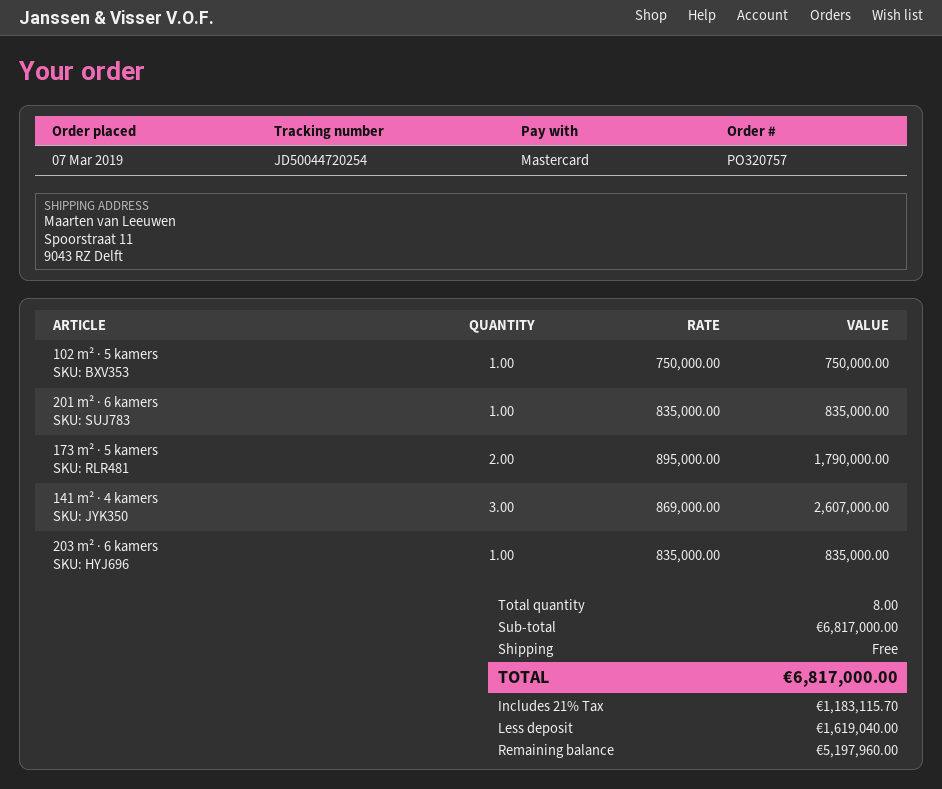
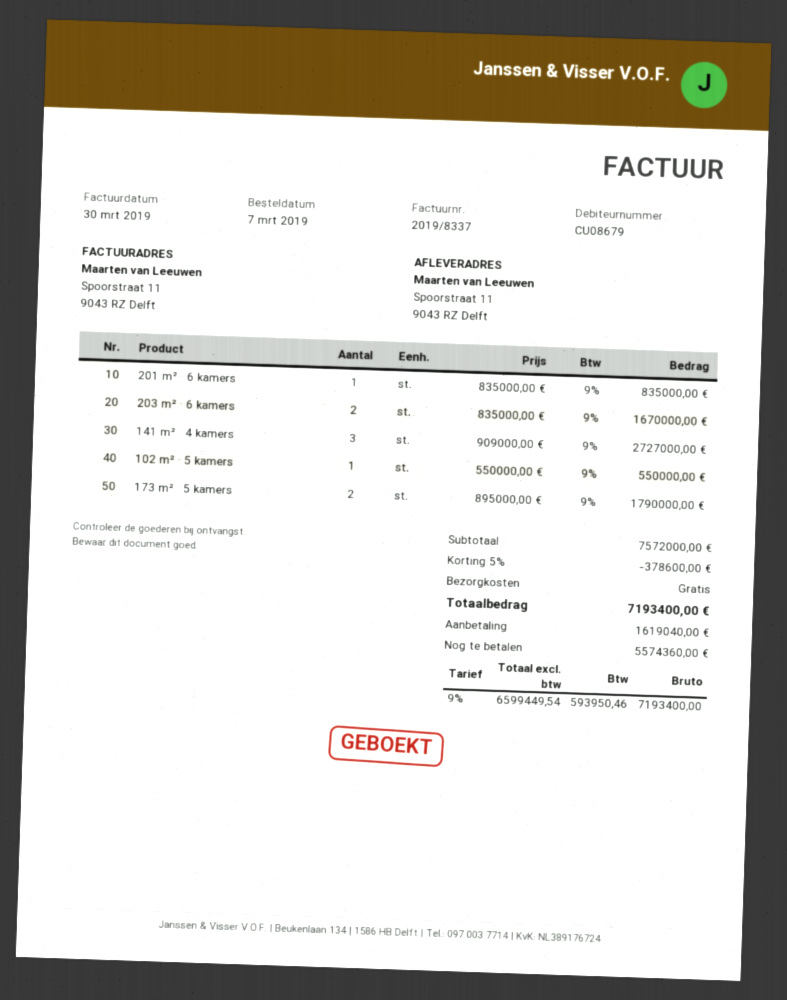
102 m² · 5 kamers: 1 x 750000.00 = 750000.00 -> 1 x 550000.00 = 550000.00
141 m² · 4 kamers: 3 x 869000.00 = 2607000.00 -> 3 x 909000.00 = 2727000.00
203 m² · 6 kamers: 1 x 835000.00 = 835000.00 -> 2 x 835000.00 = 1670000.00
subtotal: 6817000.00 -> 7572000.00
discount: none -> 5% = 378600.00
tax: 21% = 1183115.70 -> 9% = 593950.46
total: 6817000.00 -> 7193400.00
balance: 5197960.00 -> 5574360.00

